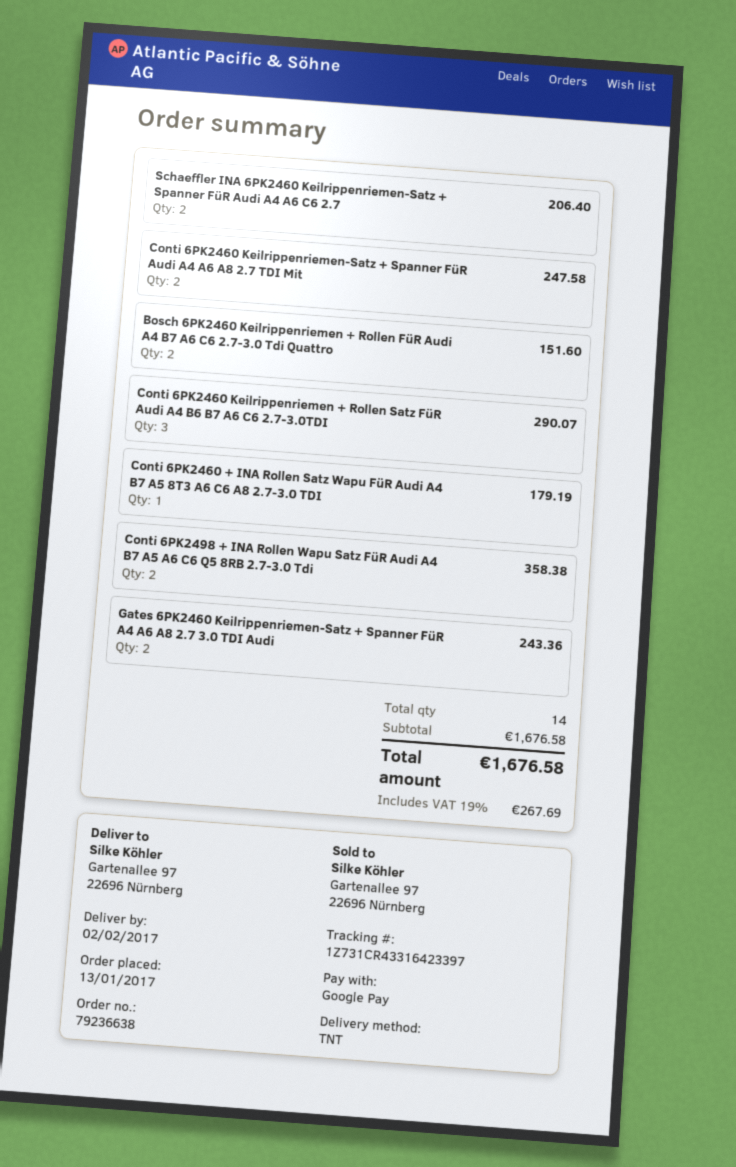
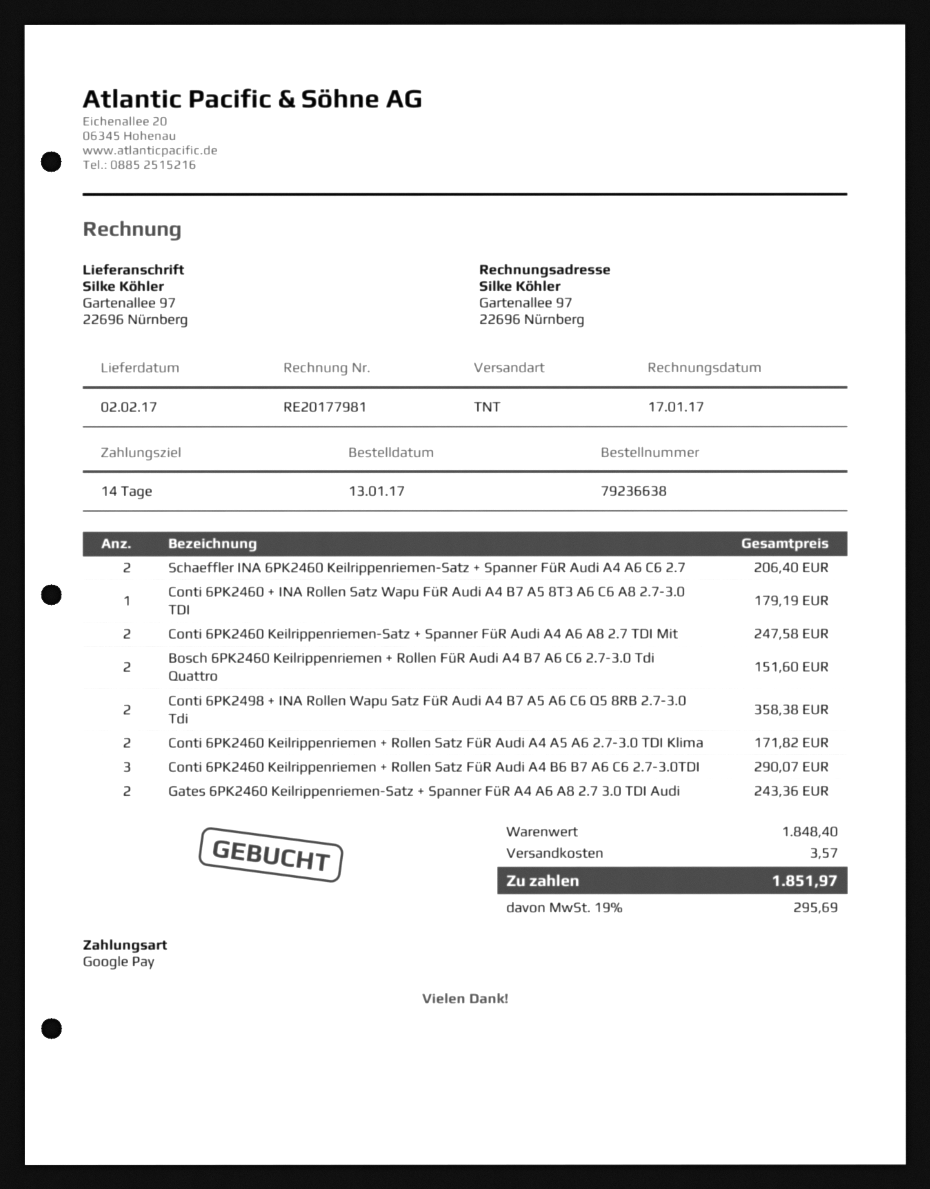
Conti 6PK2460 Keilrippenriemen + Rollen Satz FüR Audi A4 A5 A6 2.7-3.0 TDI Klima: none -> 2 for 171.82
subtotal: 1676.58 -> 1848.40
shipping: none -> 3.57
tax: 19% = 267.69 -> 19% = 295.69
total: 1676.58 -> 1851.97

